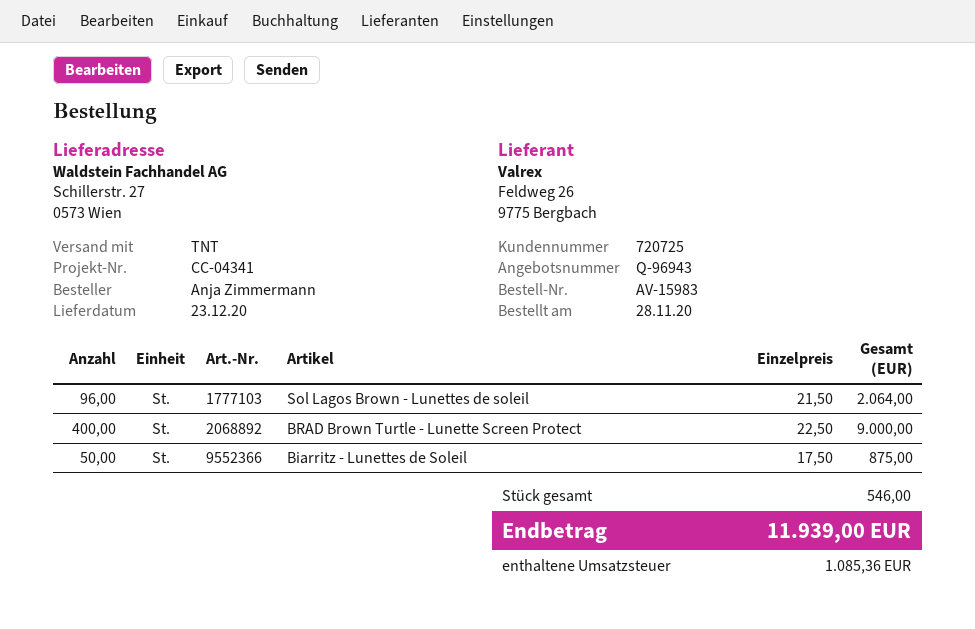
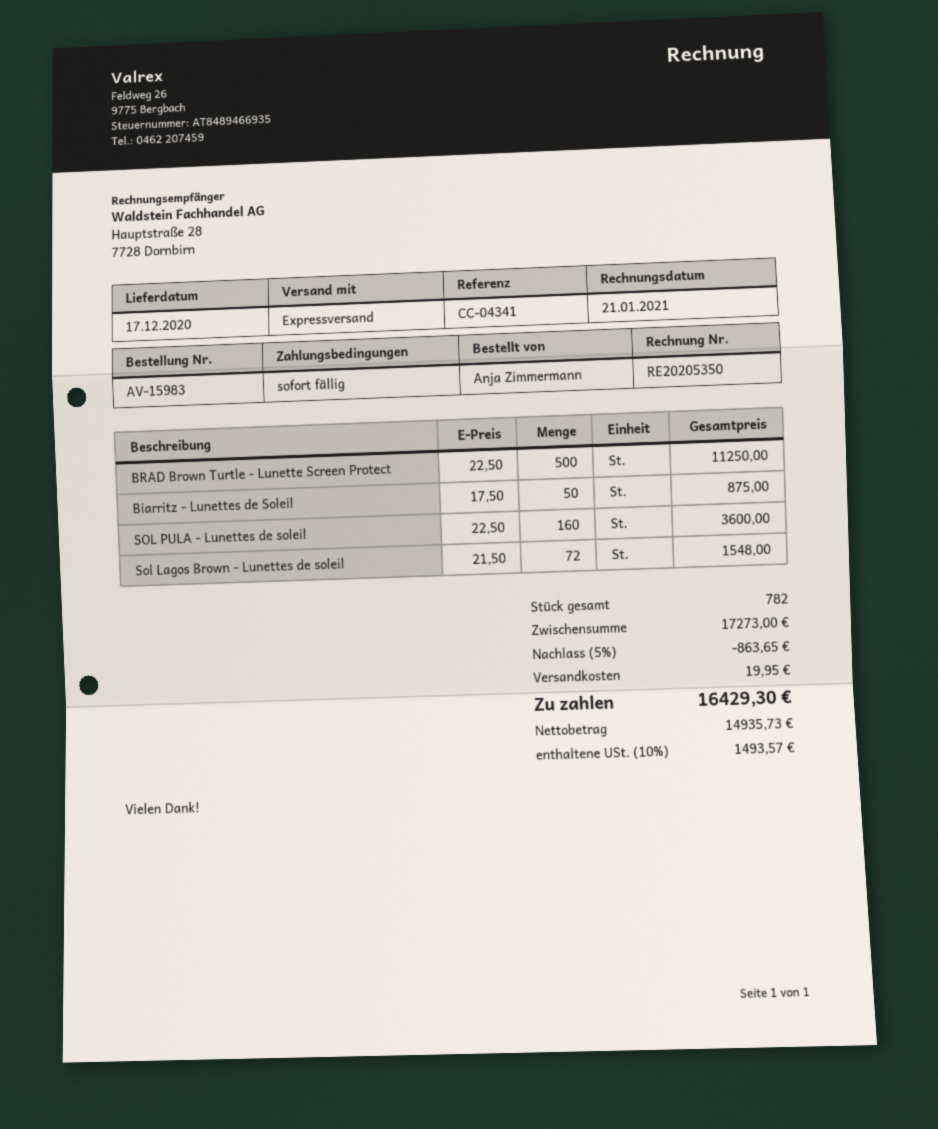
delivery date: 2020-12-23 -> 2020-12-17
shipping method: TNT -> express
Sol Lagos Brown - Lunettes de soleil: 96 x 21.50 = 2064.00 -> 72 x 21.50 = 1548.00
BRAD Brown Turtle - Lunette Screen Protect: 400 x 22.50 = 9000.00 -> 500 x 22.50 = 11250.00
SOL PULA - Lunettes de soleil: none -> 160 x 22.50 = 3600.00
total quantity: 546 -> 782
discount: none -> 5% = 863.65
shipping: none -> 19.95
tax: 1085.36 -> 1493.57
total: 11939.00 -> 16429.30

